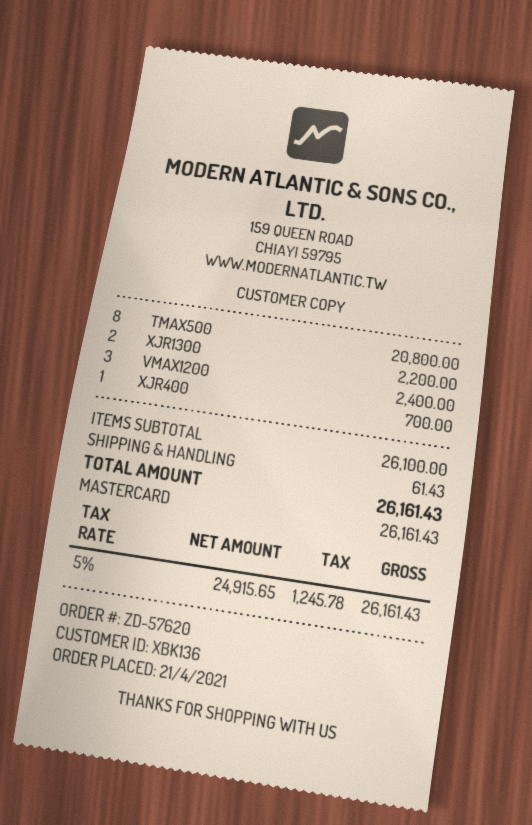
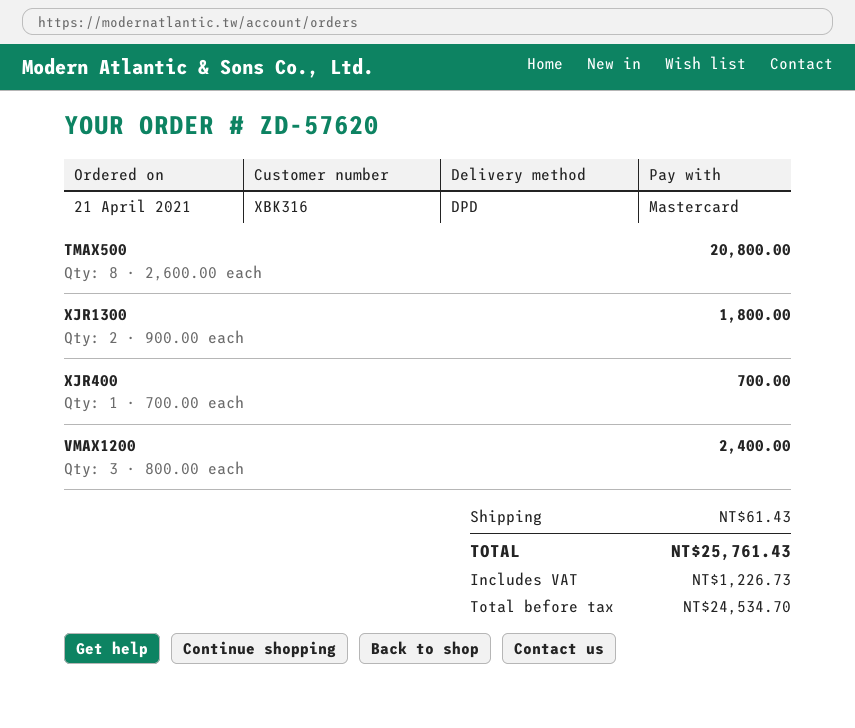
customer number: XBK136 -> XBK316
XJR1300: 2 for 2200.00 -> 2 for 1800.00
net: 24915.65 -> 24534.70
tax: 1245.78 -> 1226.73
total: 26161.43 -> 25761.43

